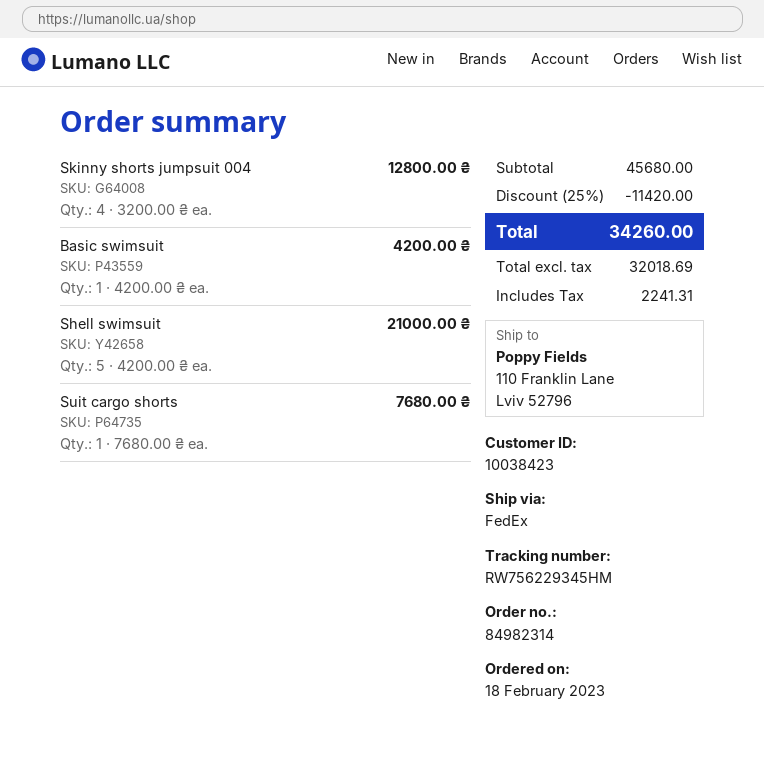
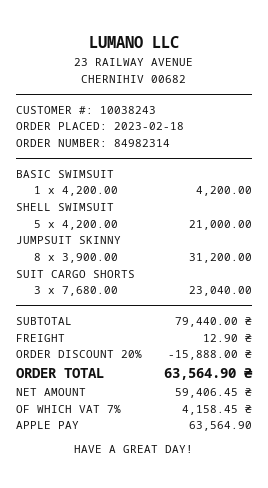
customer number: 10038423 -> 10038243
Skinny shorts jumpsuit 004: 4 x 3200.00 = 12800.00 -> none
Suit cargo shorts: 1 x 7680.00 = 7680.00 -> 3 x 7680.00 = 23040.00
JUMPSUIT SKINNY: none -> 8 x 3900.00 = 31200.00
subtotal: 45680.00 -> 79440.00
discount: 25% = 11420.00 -> 20% = 15888.00
shipping: none -> 12.90
net: 32018.69 -> 59406.45
tax: 2241.31 -> 4158.45
total: 34260.00 -> 63564.90

